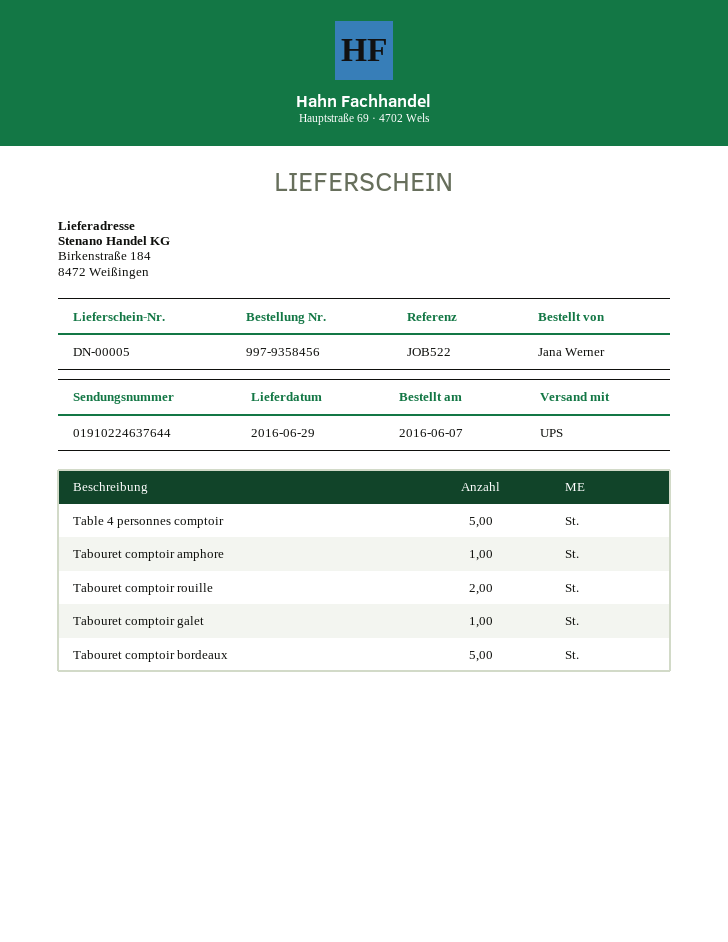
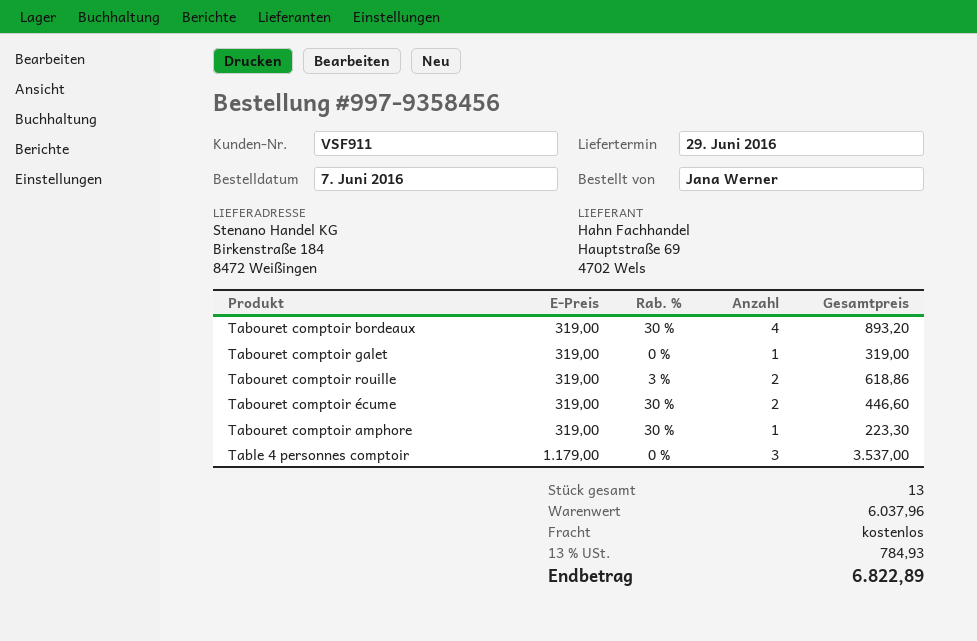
Table 4 personnes comptoir: 5 -> 3
Tabouret comptoir bordeaux: 5 -> 4
Tabouret comptoir écume: none -> 2

